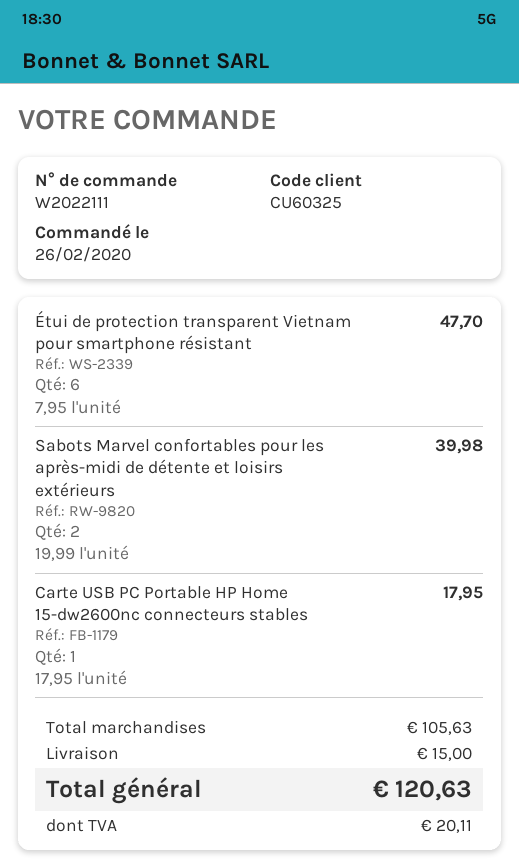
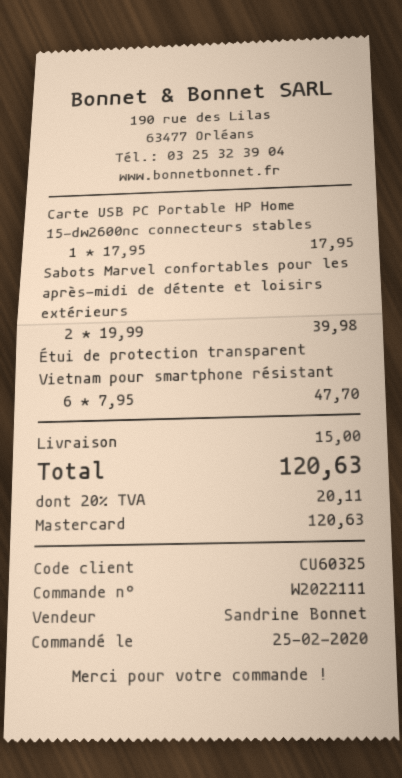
order date: 2020-02-26 -> 2020-02-25

